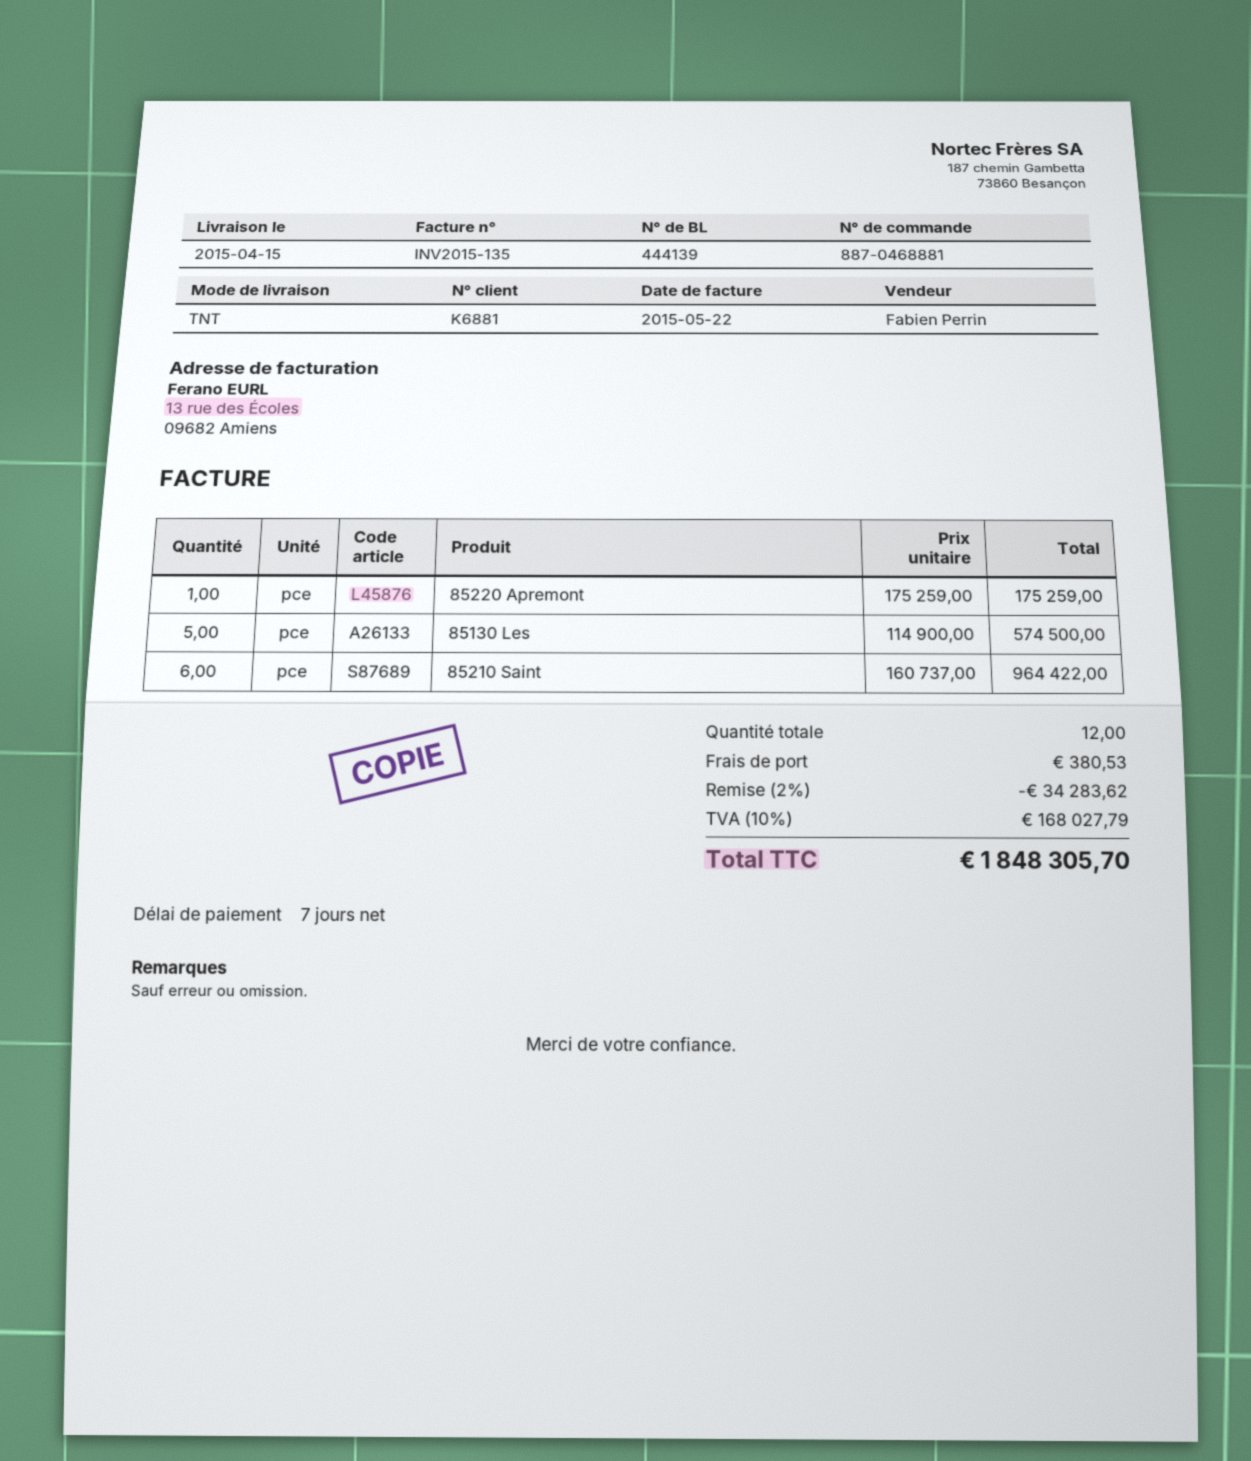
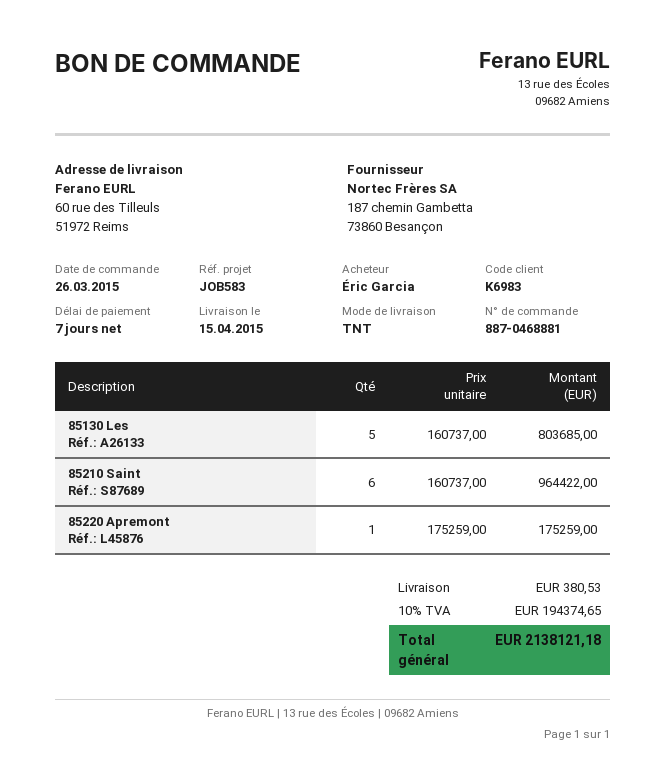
customer number: K6881 -> K6983
85130 Les: 5 x 114900.00 = 574500.00 -> 5 x 160737.00 = 803685.00
discount: 2% = 34283.62 -> none
tax: 10% = 168027.79 -> 10% = 194374.65
total: 1848305.70 -> 2138121.18

